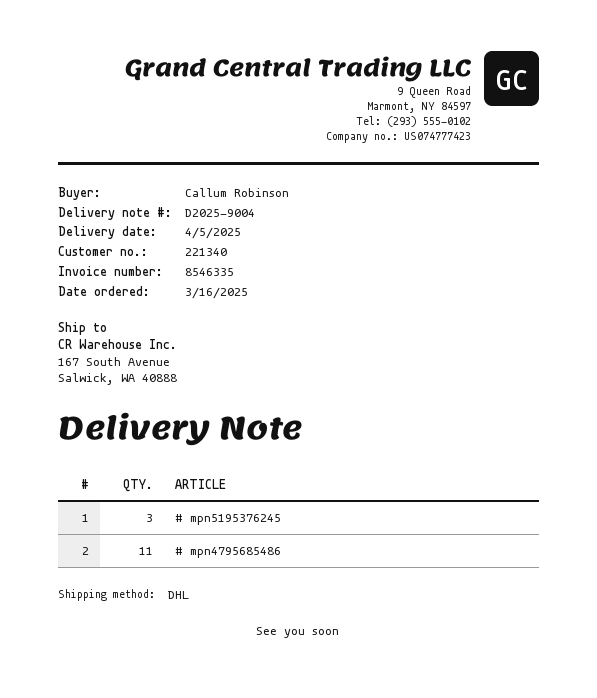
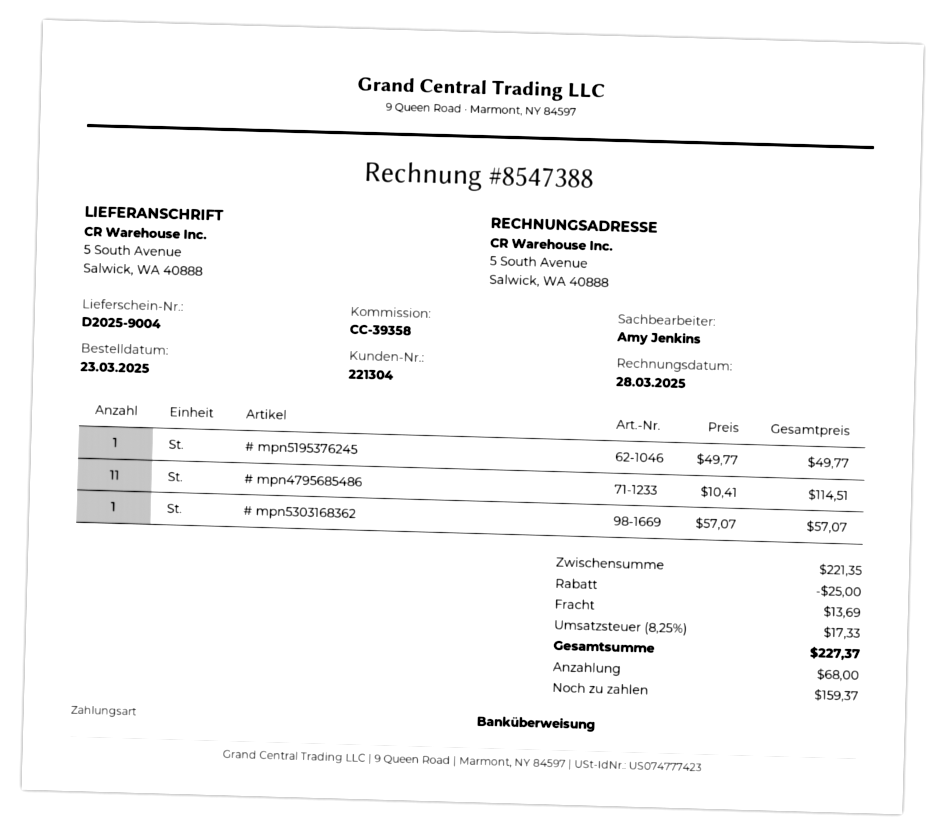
order date: 2025-03-16 -> 2025-03-23
invoice number: 8546335 -> 8547388
customer number: 221340 -> 221304
ship to: 167 South Avenue, Salwick, WA 40888 -> 5 South Avenue, Salwick, WA 40888
# mpn5195376245: 3 -> 1
# mpn5303168362: none -> 1

